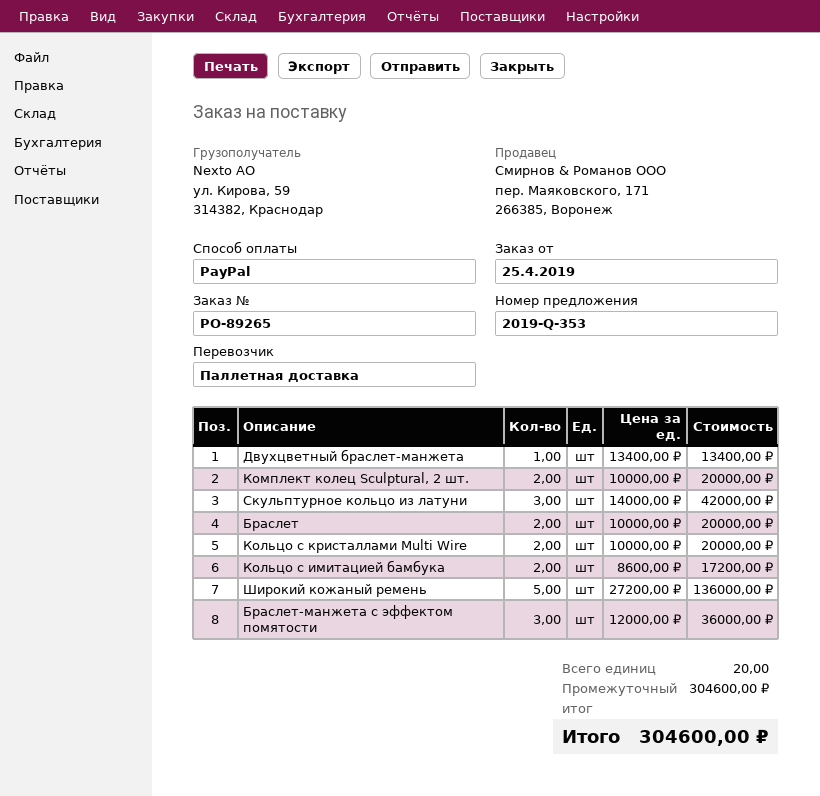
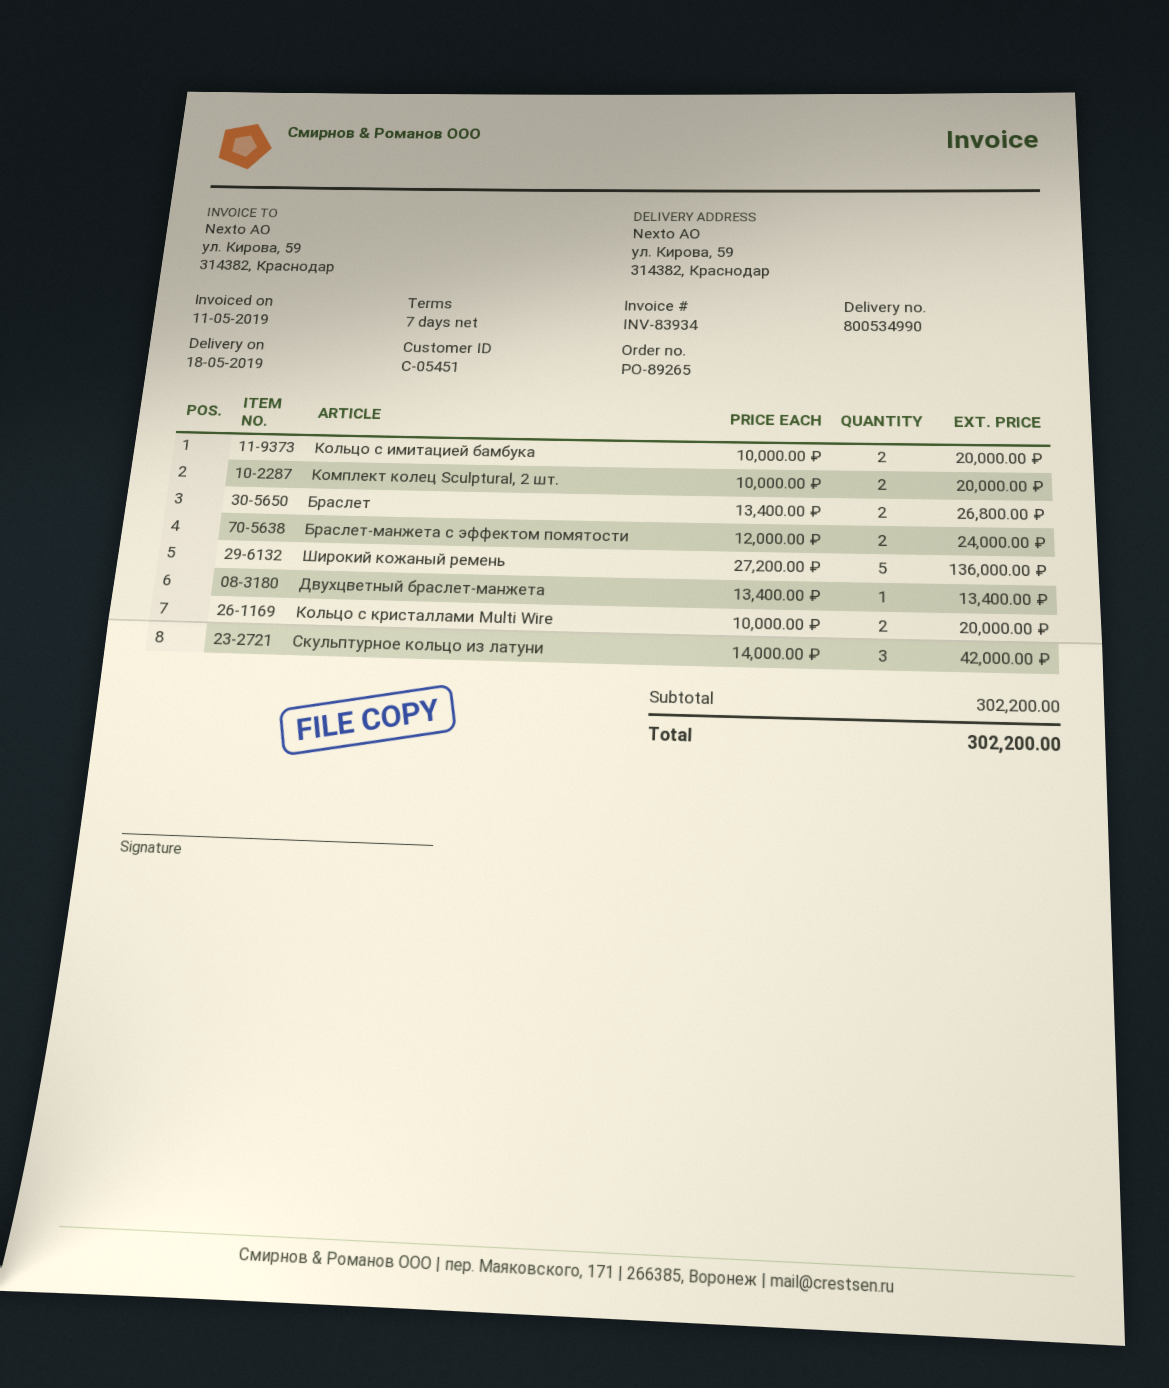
Браслет: 2 x 10000.00 = 20000.00 -> 2 x 13400.00 = 26800.00
Кольцо с имитацией бамбука: 2 x 8600.00 = 17200.00 -> 2 x 10000.00 = 20000.00
Браслет-манжета с эффектом помятости: 3 x 12000.00 = 36000.00 -> 2 x 12000.00 = 24000.00
subtotal: 304600.00 -> 302200.00
total: 304600.00 -> 302200.00

